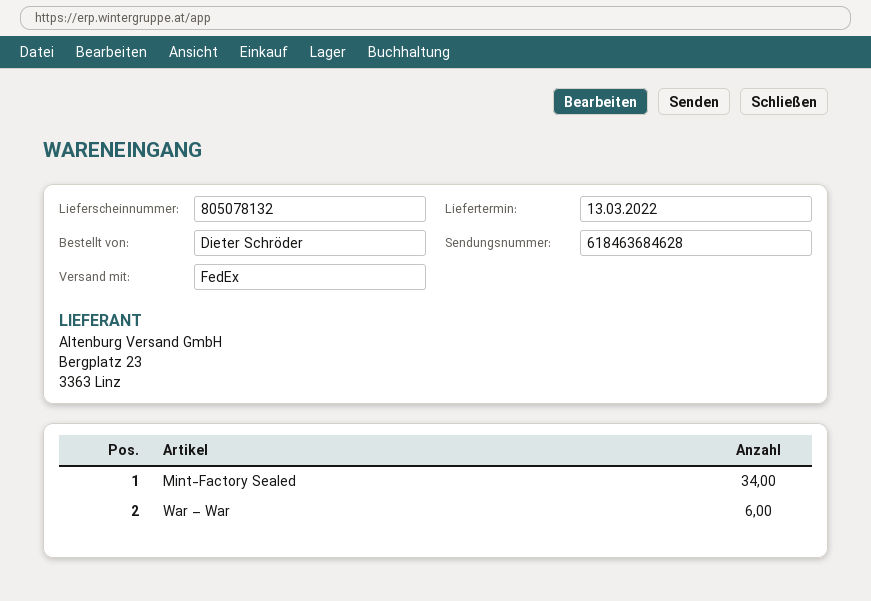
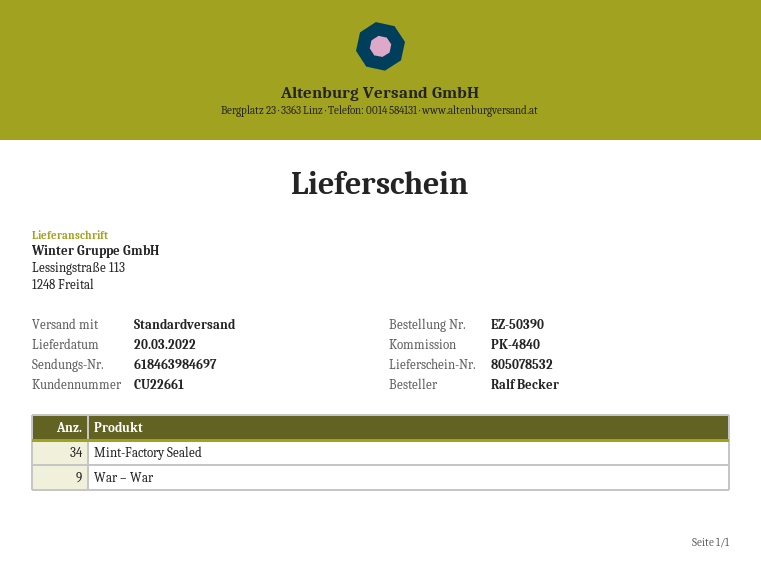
delivery note number: 805078132 -> 805078532
delivery date: 2022-03-13 -> 2022-03-20
ordered by: Dieter Schröder -> Ralf Becker
shipping method: FedEx -> standard
tracking number: 618463684628 -> 618463984697
War – War: 6 -> 9

